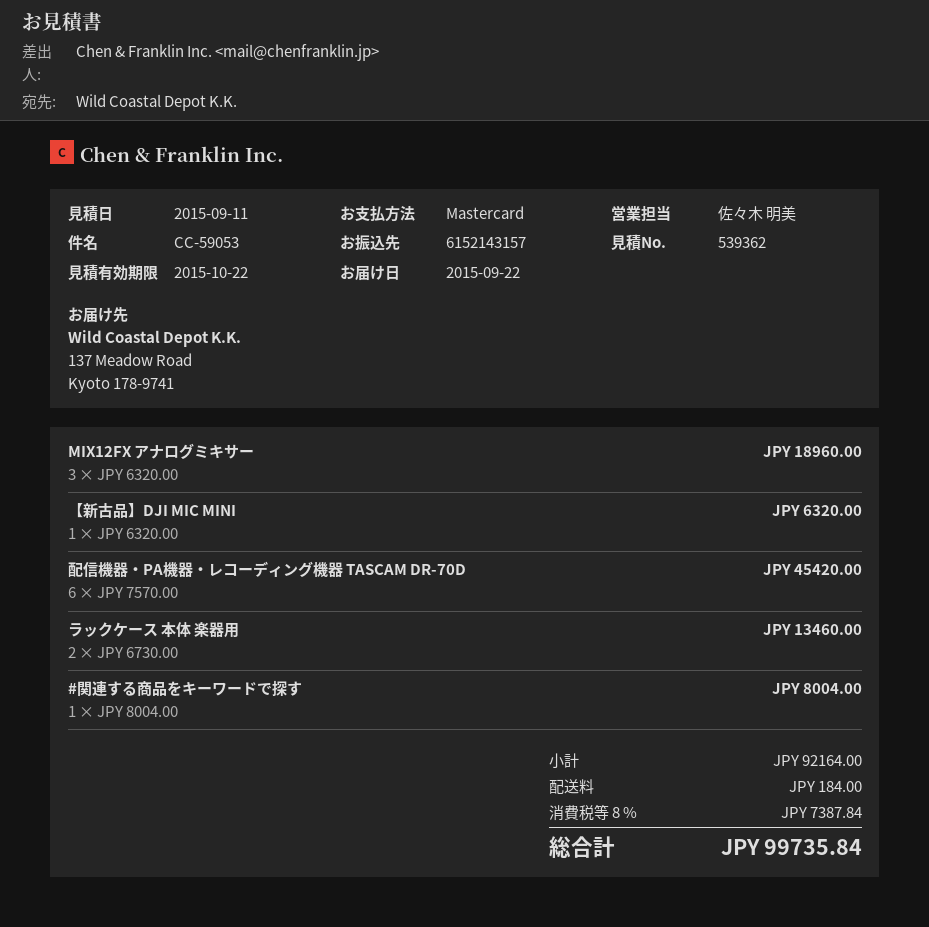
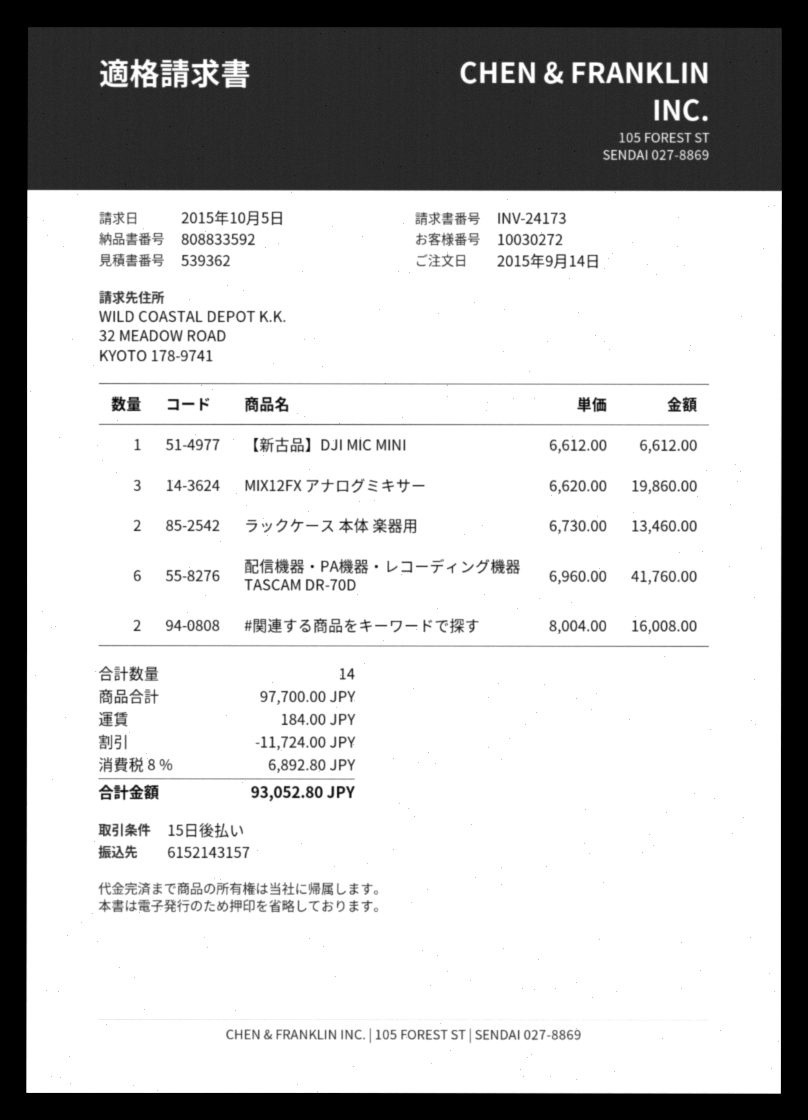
MIX12FX アナログミキサー: 3 x 6320.00 = 18960.00 -> 3 x 6620.00 = 19860.00
【新古品】DJI MIC MINI: 1 x 6320.00 = 6320.00 -> 1 x 6612.00 = 6612.00
配信機器・PA機器・レコーディング機器 TASCAM DR-70D: 6 x 7570.00 = 45420.00 -> 6 x 6960.00 = 41760.00
#関連する商品をキーワードで探す: 1 x 8004.00 = 8004.00 -> 2 x 8004.00 = 16008.00
subtotal: 92164.00 -> 97700.00
discount: none -> 11724.00
tax: 8% = 7387.84 -> 8% = 6892.80
total: 99735.84 -> 93052.80

